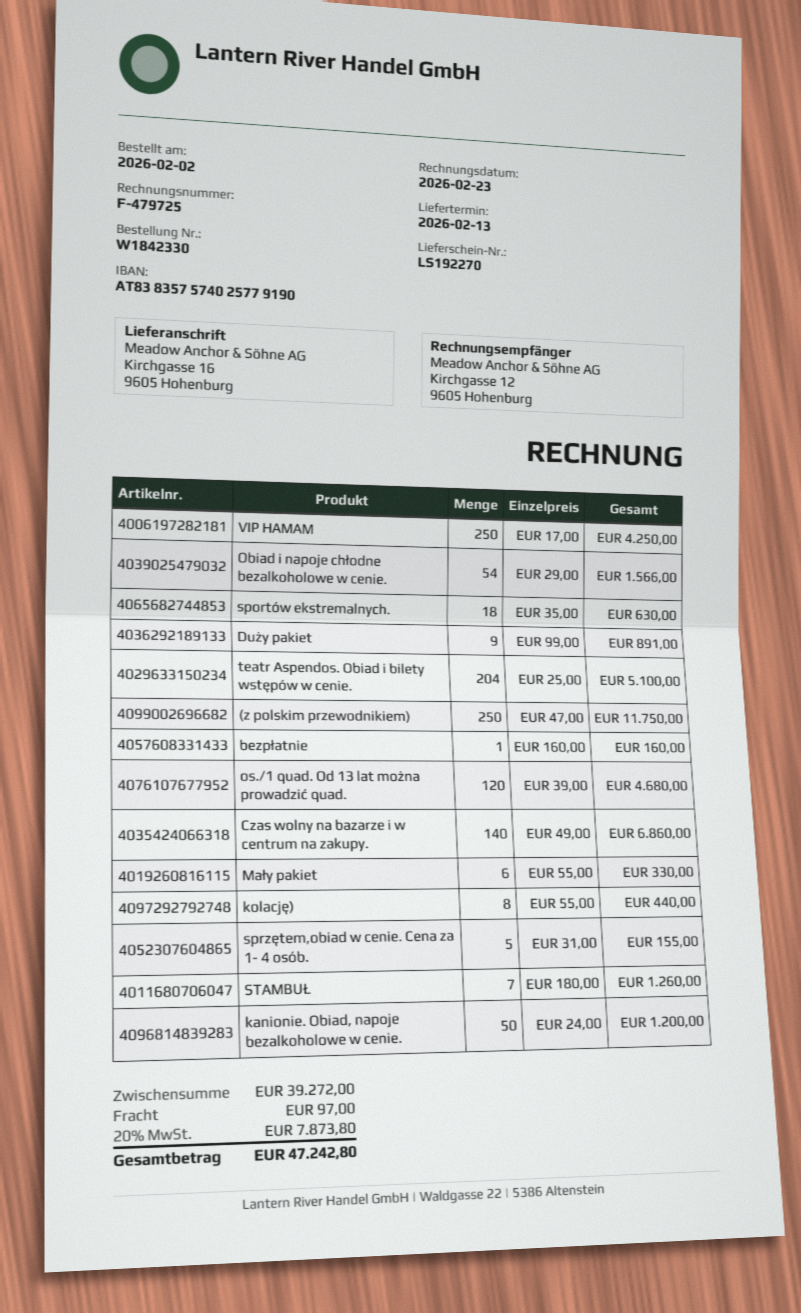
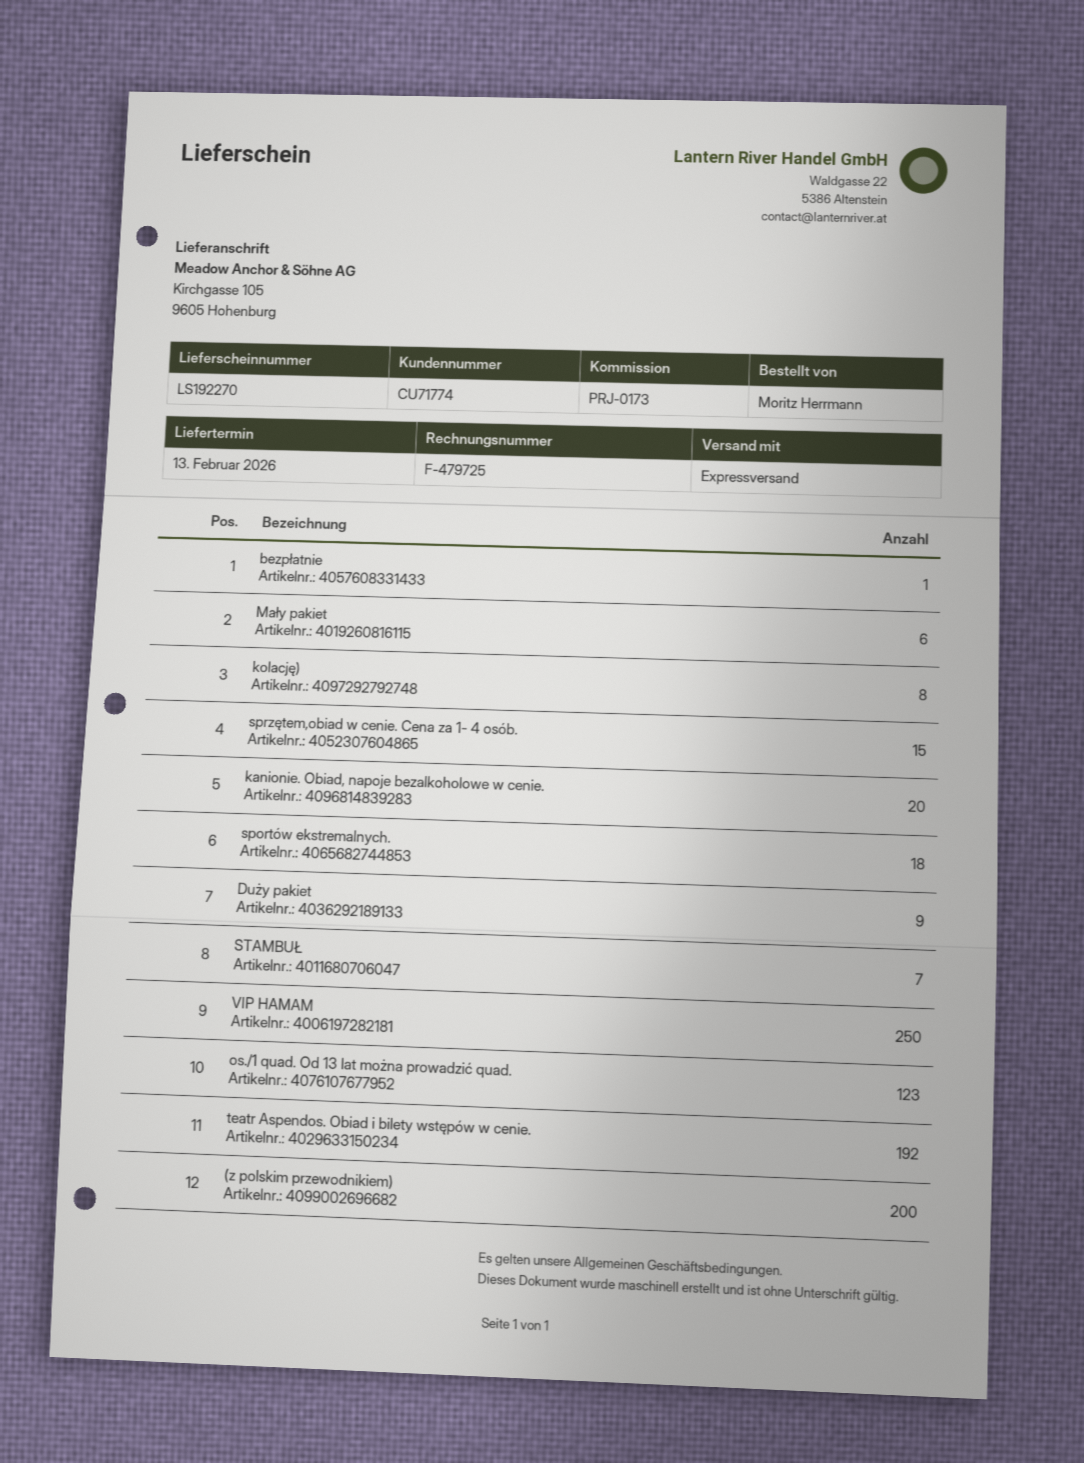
ship to: Kirchgasse 16, 9605 Hohenburg -> Kirchgasse 105, 9605 Hohenburg
Obiad i napoje chłodne bezalkoholowe w cenie.: 54 -> none
teatr Aspendos. Obiad i bilety wstępów w cenie.: 204 -> 192
(z polskim przewodnikiem): 250 -> 200
os./1 quad. Od 13 lat można prowadzić quad.: 120 -> 123
Czas wolny na bazarze i w centrum na zakupy.: 140 -> none
sprzętem,obiad w cenie. Cena za 1- 4 osób.: 5 -> 15
kanionie. Obiad, napoje bezalkoholowe w cenie.: 50 -> 20

